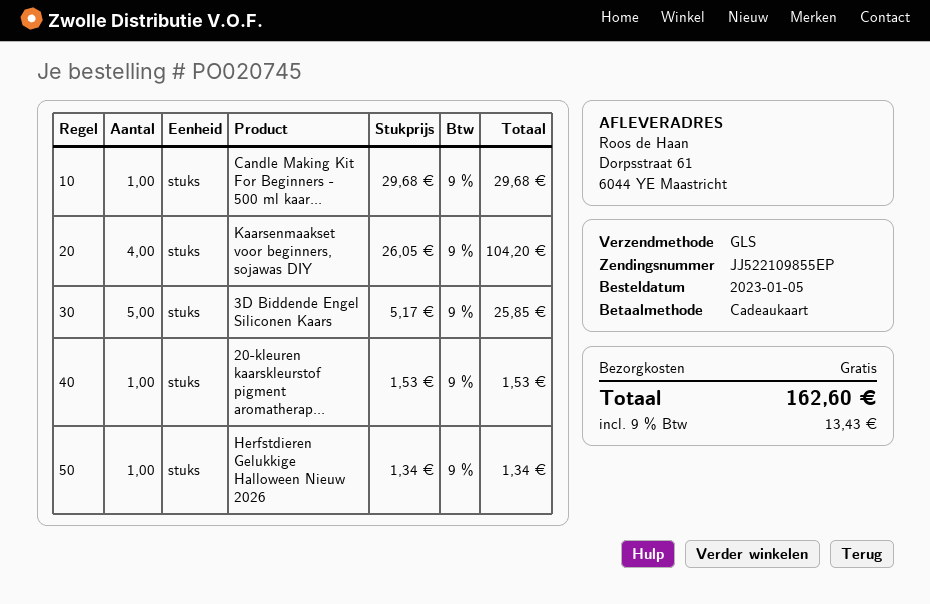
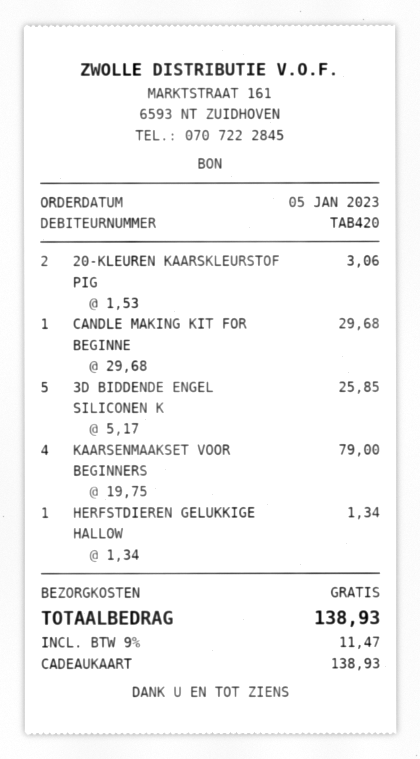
Kaarsenmaakset voor beginners, sojawas DIY: 4 x 26.05 = 104.20 -> 4 x 19.75 = 79.00
20-kleuren kaarskleurstof pigment aromatherap...: 1 x 1.53 = 1.53 -> 2 x 1.53 = 3.06
tax: 9% = 13.43 -> 9% = 11.47
total: 162.60 -> 138.93

